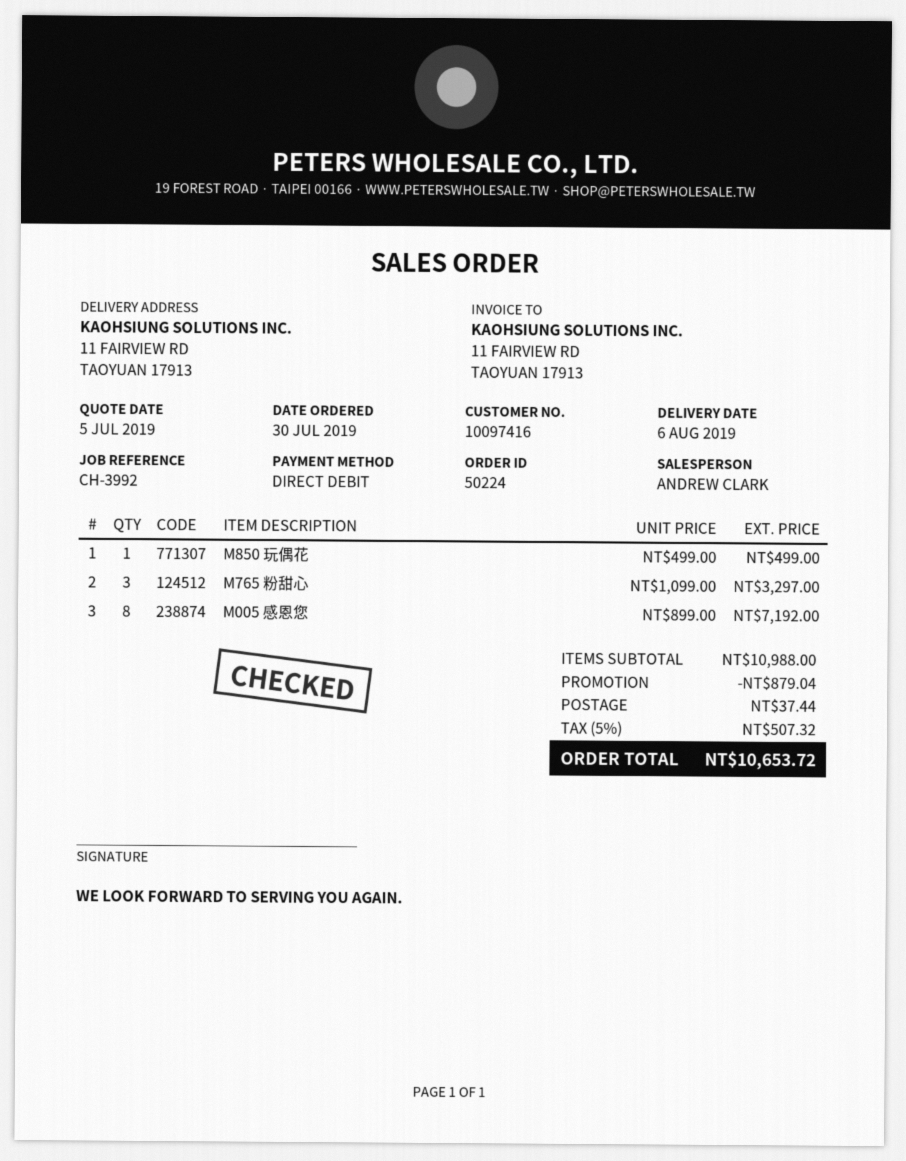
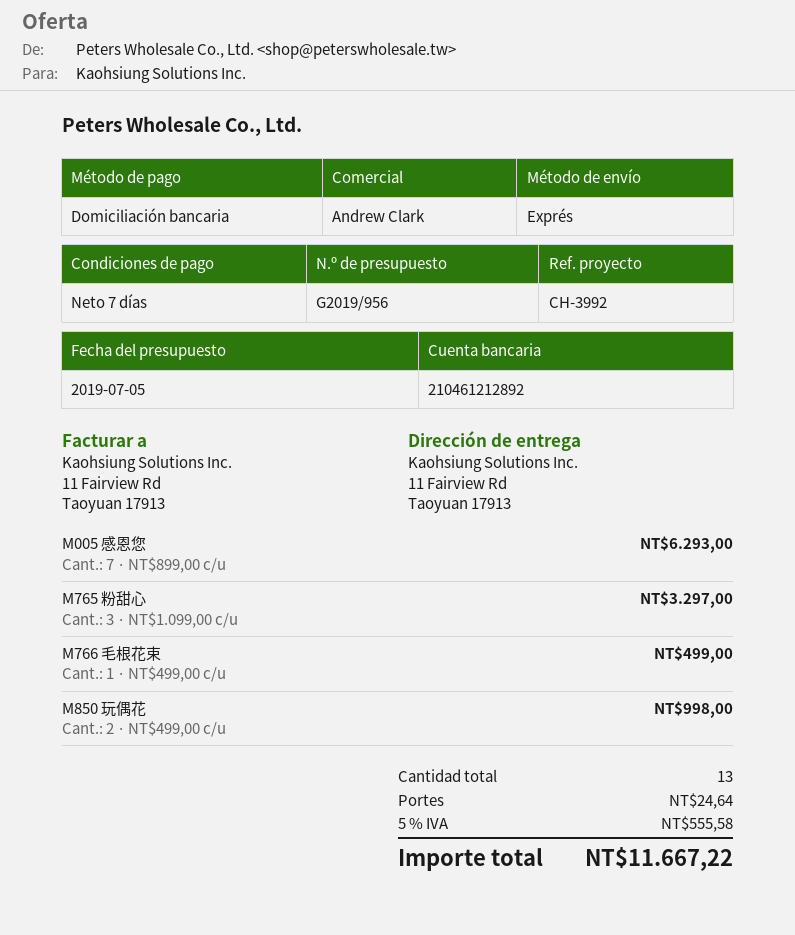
M850 玩偶花: 1 x 499.00 = 499.00 -> 2 x 499.00 = 998.00
M005 感恩您: 8 x 899.00 = 7192.00 -> 7 x 899.00 = 6293.00
M766 毛根花束: none -> 1 x 499.00 = 499.00
discount: 879.04 -> none
shipping: 37.44 -> 24.64
tax: 5% = 507.32 -> 5% = 555.58
total: 10653.72 -> 11667.22

